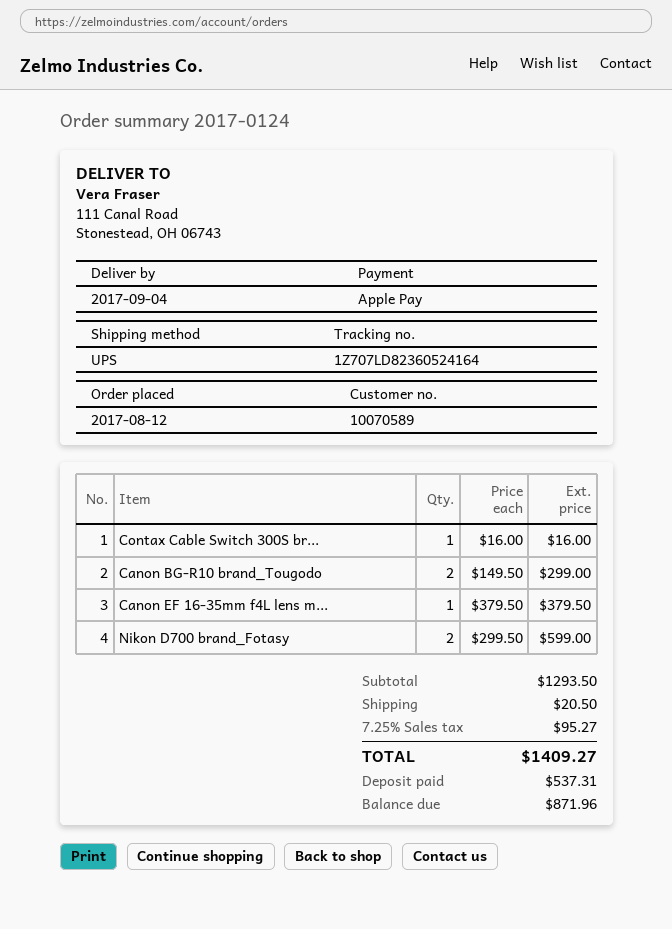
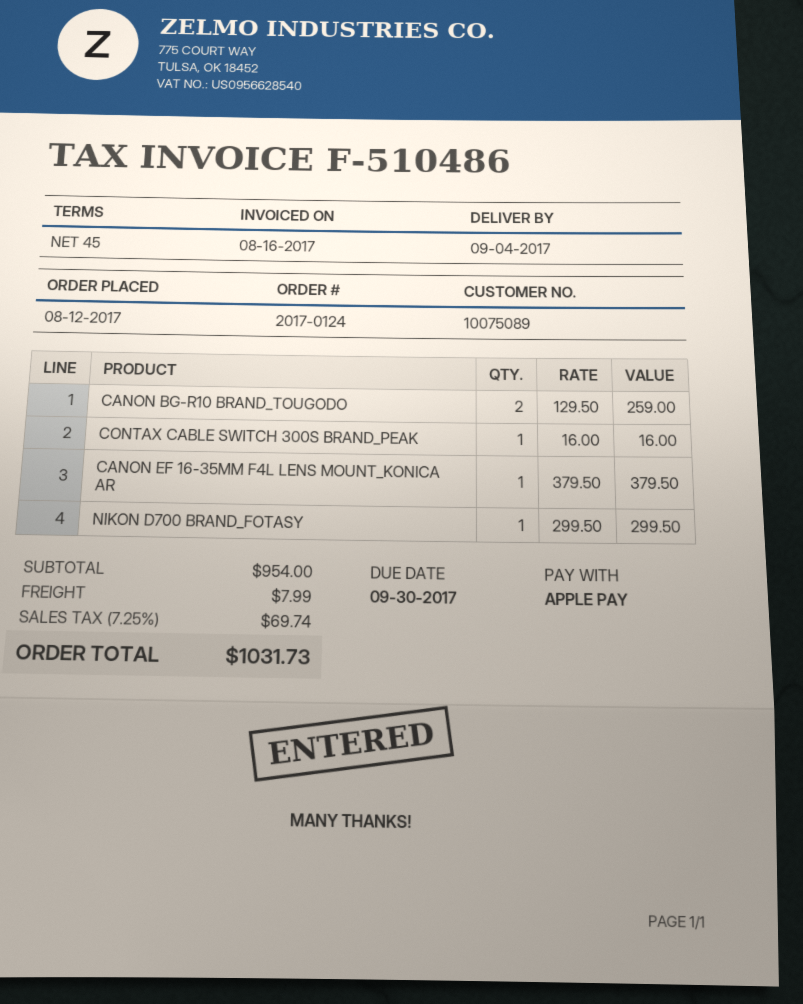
customer number: 10070589 -> 10075089
Canon BG-R10 brand_Tougodo: 2 x 149.50 = 299.00 -> 2 x 129.50 = 259.00
Nikon D700 brand_Fotasy: 2 x 299.50 = 599.00 -> 1 x 299.50 = 299.50
subtotal: 1293.50 -> 954.00
shipping: 20.50 -> 7.99
tax: 7.25% = 95.27 -> 7.25% = 69.74
total: 1409.27 -> 1031.73

